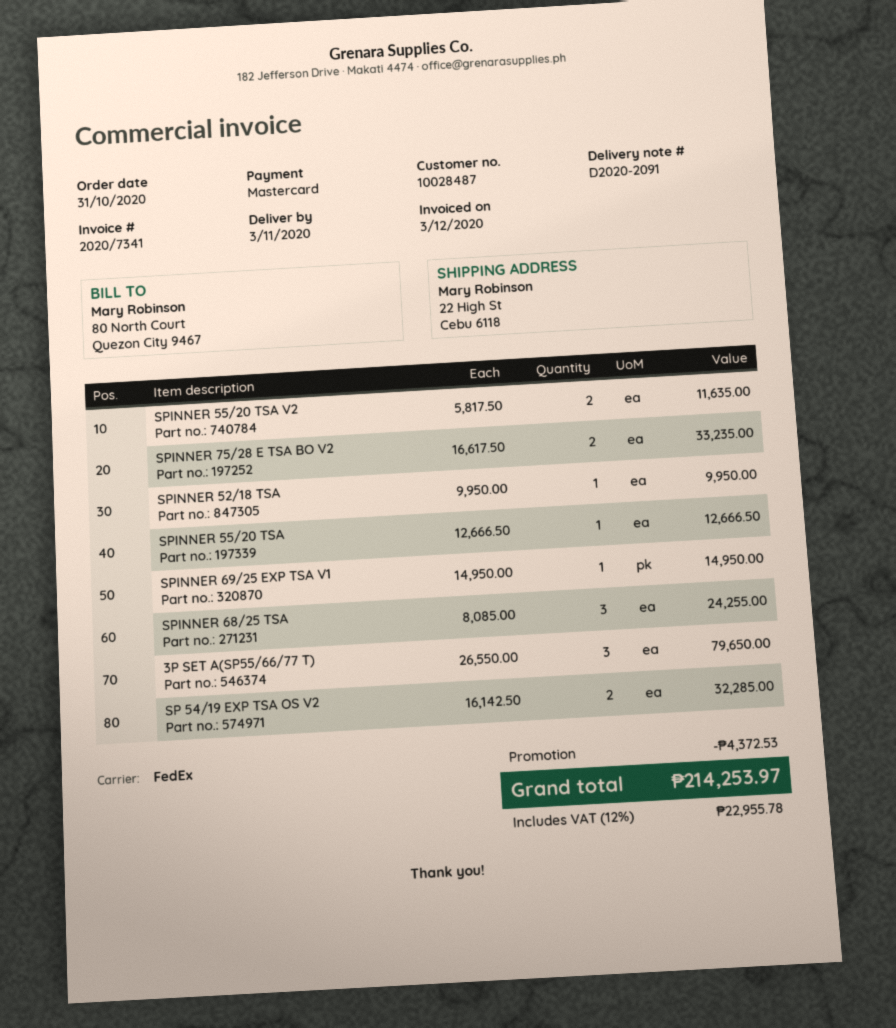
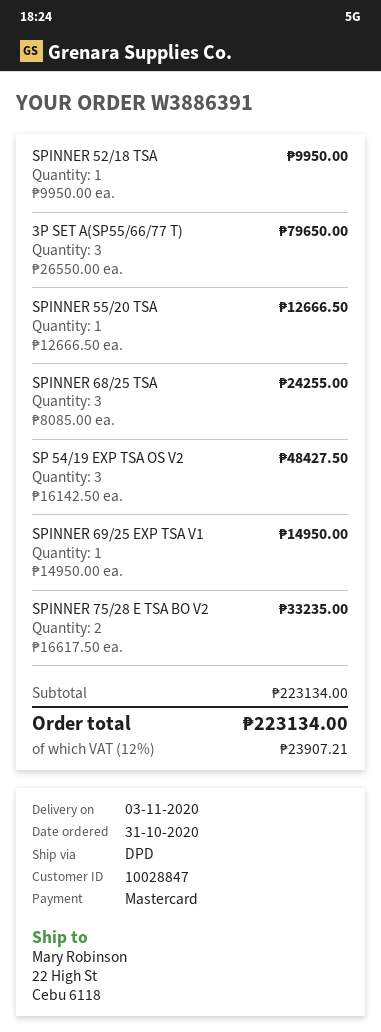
customer number: 10028487 -> 10028847
shipping method: FedEx -> DPD
SPINNER 55/20 TSA V2: 2 x 5817.50 = 11635.00 -> none
SP 54/19 EXP TSA OS V2: 2 x 16142.50 = 32285.00 -> 3 x 16142.50 = 48427.50
discount: 4372.53 -> none
tax: 12% = 22955.78 -> 12% = 23907.21
total: 214253.97 -> 223134.00

